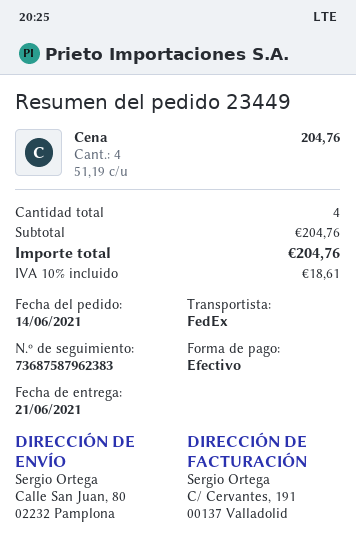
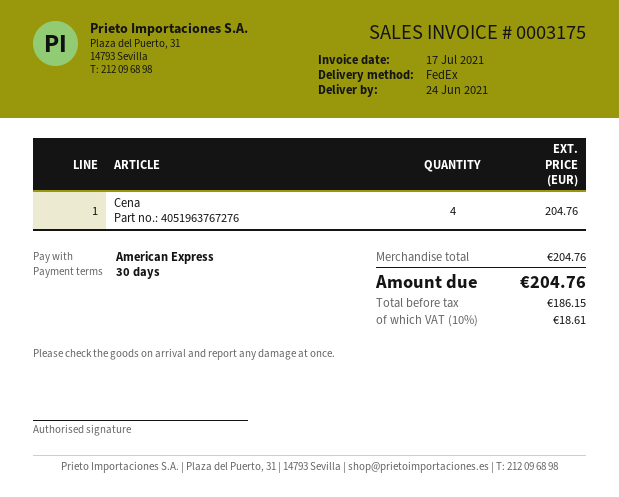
delivery date: 2021-06-21 -> 2021-06-24
payment method: cash -> American Express

